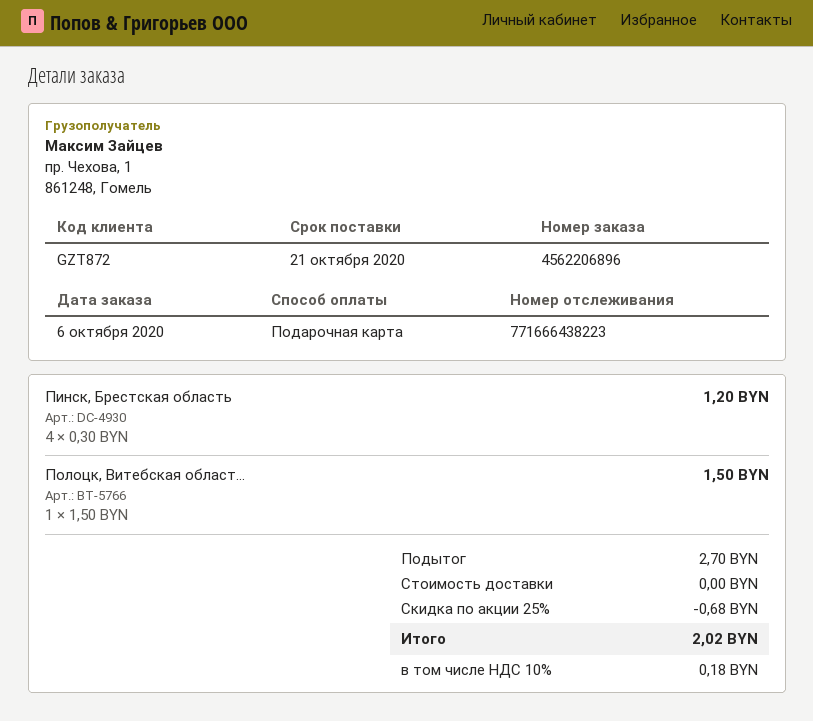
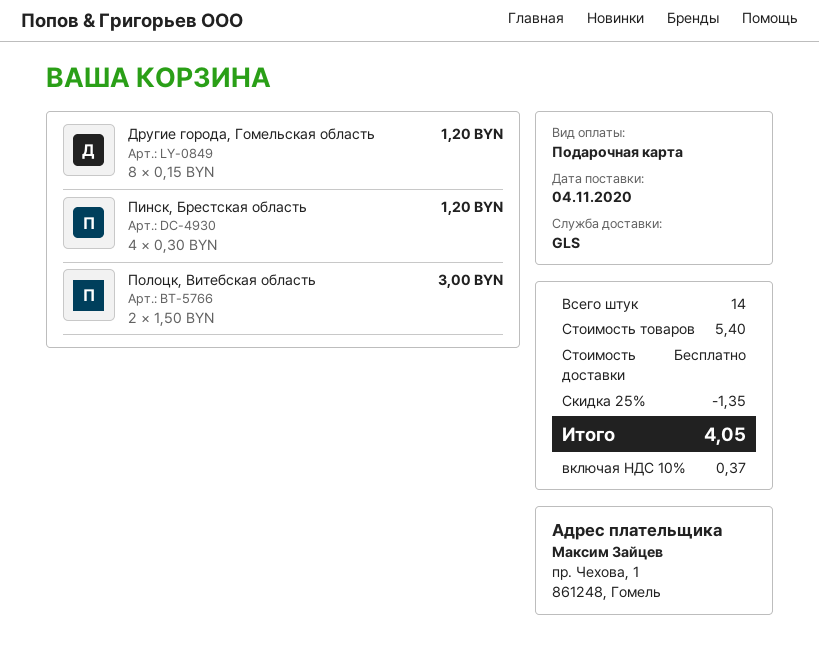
delivery date: 2020-10-21 -> 2020-11-04
Полоцк, Витебская област...: 1 x 1.50 = 1.50 -> 2 x 1.50 = 3.00
Другие города, Гомельская область: none -> 8 x 0.15 = 1.20
subtotal: 2.70 -> 5.40
discount: 25% = 0.68 -> 25% = 1.35
tax: 10% = 0.18 -> 10% = 0.37
total: 2.02 -> 4.05

